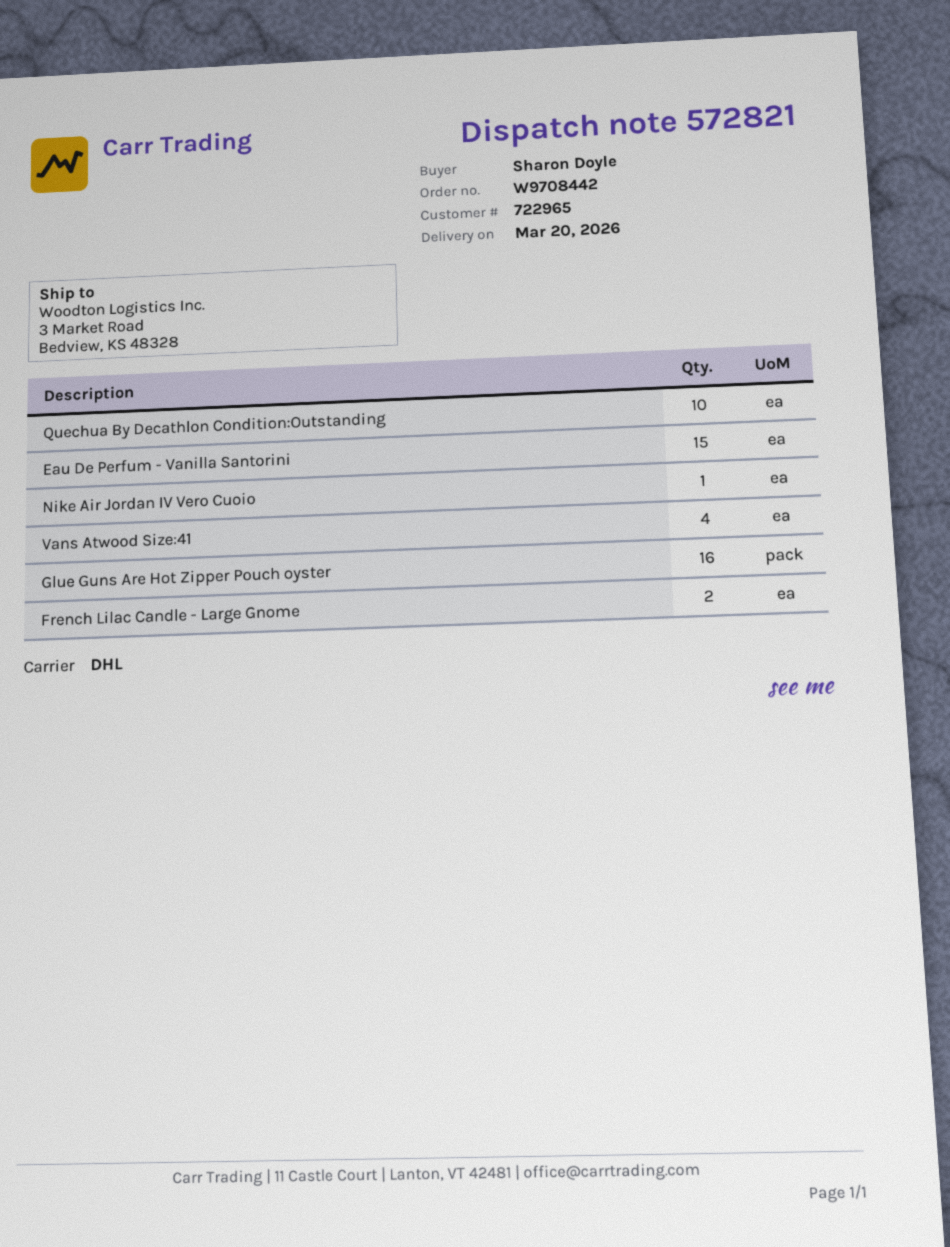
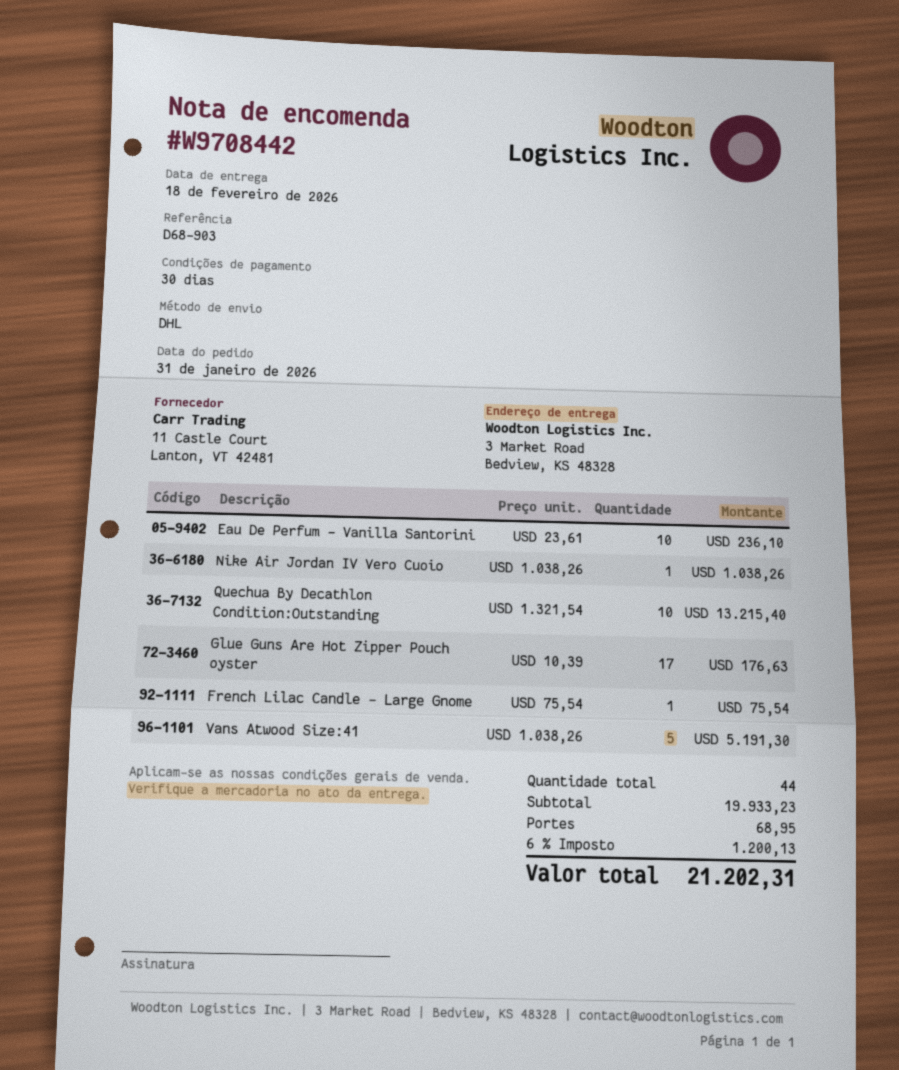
delivery date: 2026-03-20 -> 2026-02-18
Eau De Perfum - Vanilla Santorini: 15 -> 10
Vans Atwood Size:41: 4 -> 5
Glue Guns Are Hot Zipper Pouch oyster: 16 -> 17
French Lilac Candle - Large Gnome: 2 -> 1

